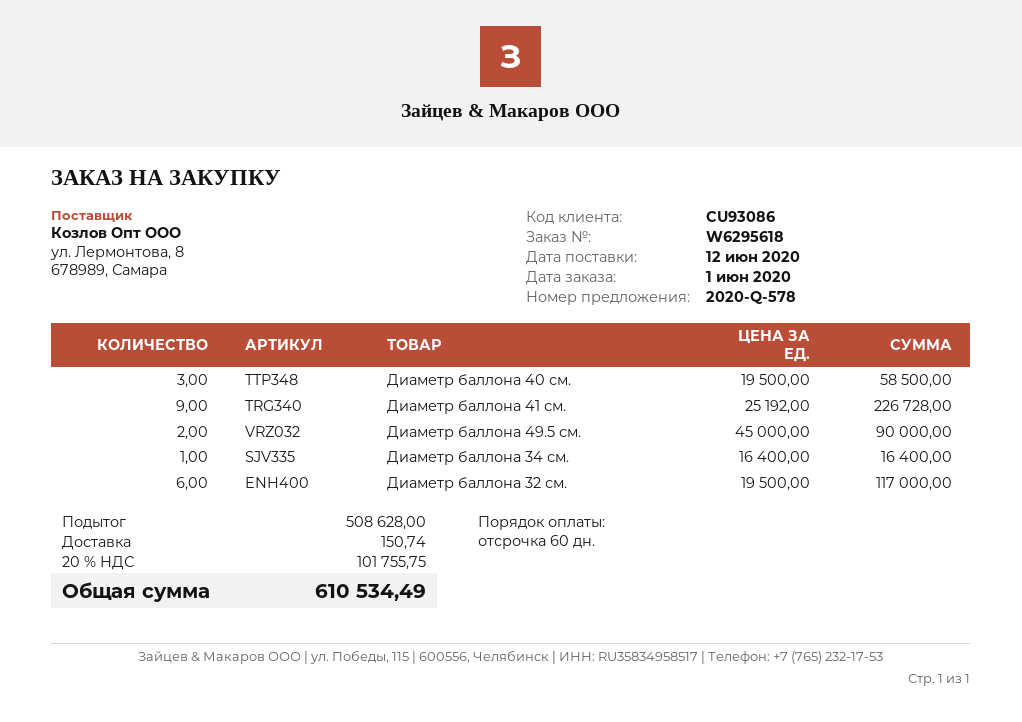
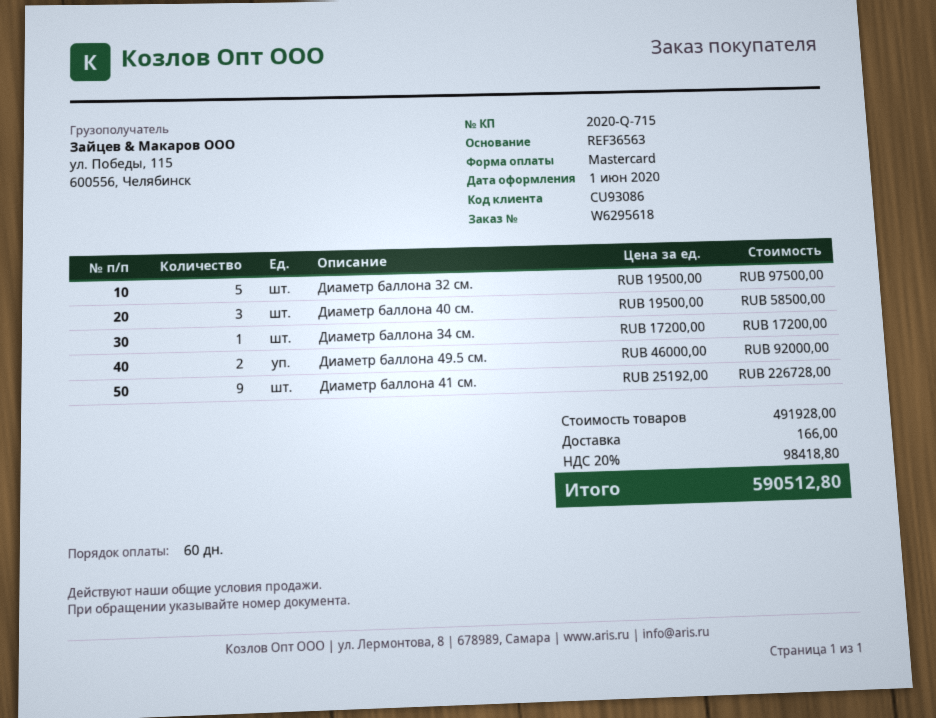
quote number: 2020-Q-578 -> 2020-Q-715
Диаметр баллона 49.5 см.: 2 x 45000.00 = 90000.00 -> 2 x 46000.00 = 92000.00
Диаметр баллона 34 см.: 1 x 16400.00 = 16400.00 -> 1 x 17200.00 = 17200.00
Диаметр баллона 32 см.: 6 x 19500.00 = 117000.00 -> 5 x 19500.00 = 97500.00
subtotal: 508628.00 -> 491928.00
shipping: 150.74 -> 166.00
tax: 20% = 101755.75 -> 20% = 98418.80
total: 610534.49 -> 590512.80

